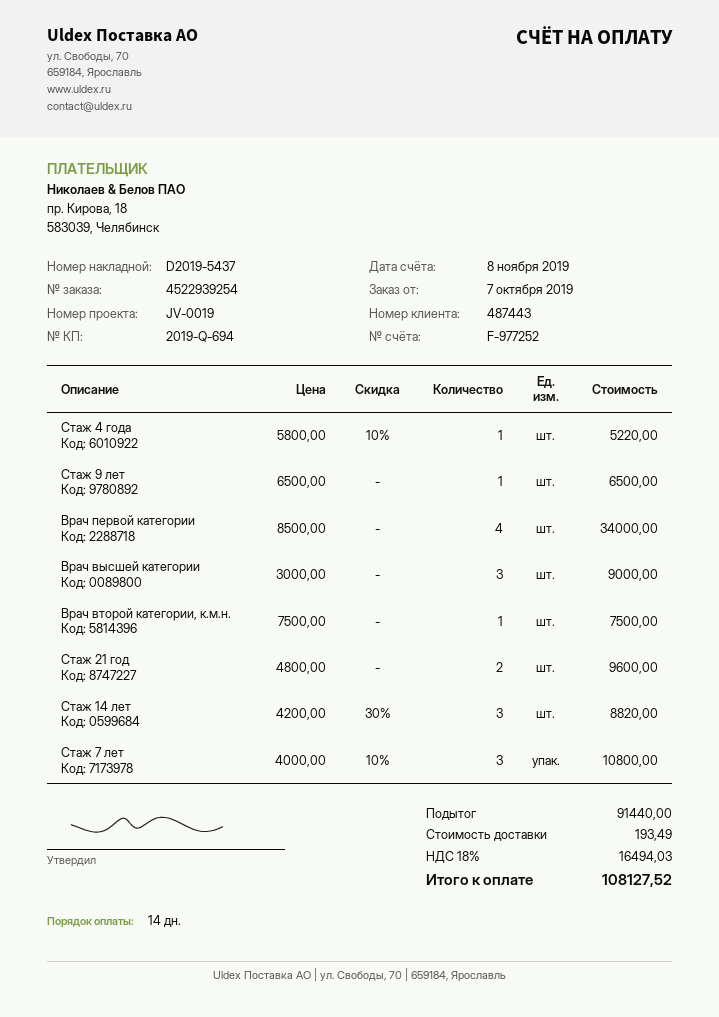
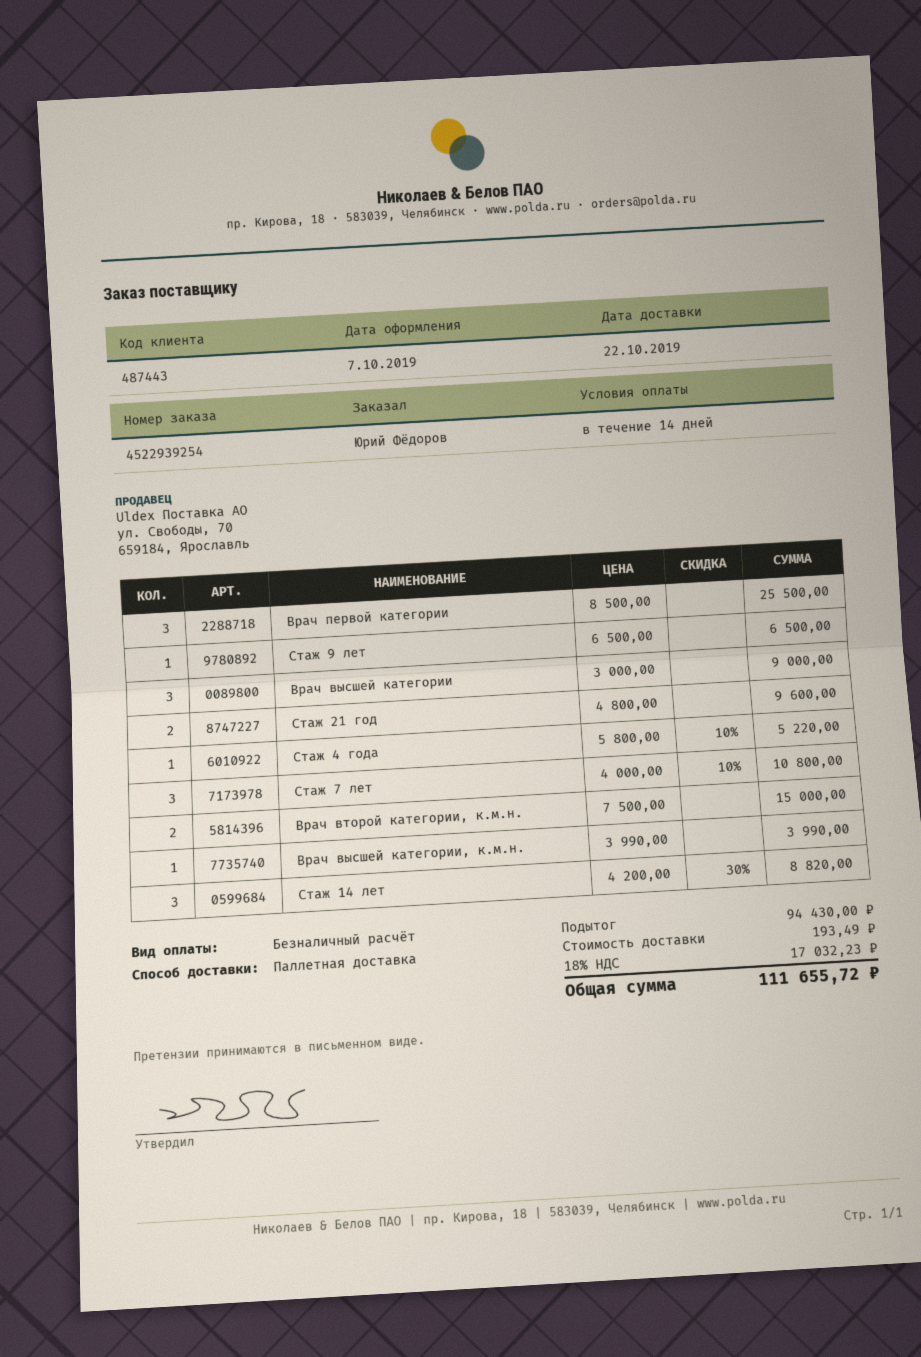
Врач первой категории: 4 x 8500.00 = 34000.00 -> 3 x 8500.00 = 25500.00
Врач второй категории, к.м.н.: 1 x 7500.00 = 7500.00 -> 2 x 7500.00 = 15000.00
Врач высшей категории, к.м.н.: none -> 1 x 3990.00 = 3990.00
subtotal: 91440.00 -> 94430.00
tax: 18% = 16494.03 -> 18% = 17032.23
total: 108127.52 -> 111655.72

